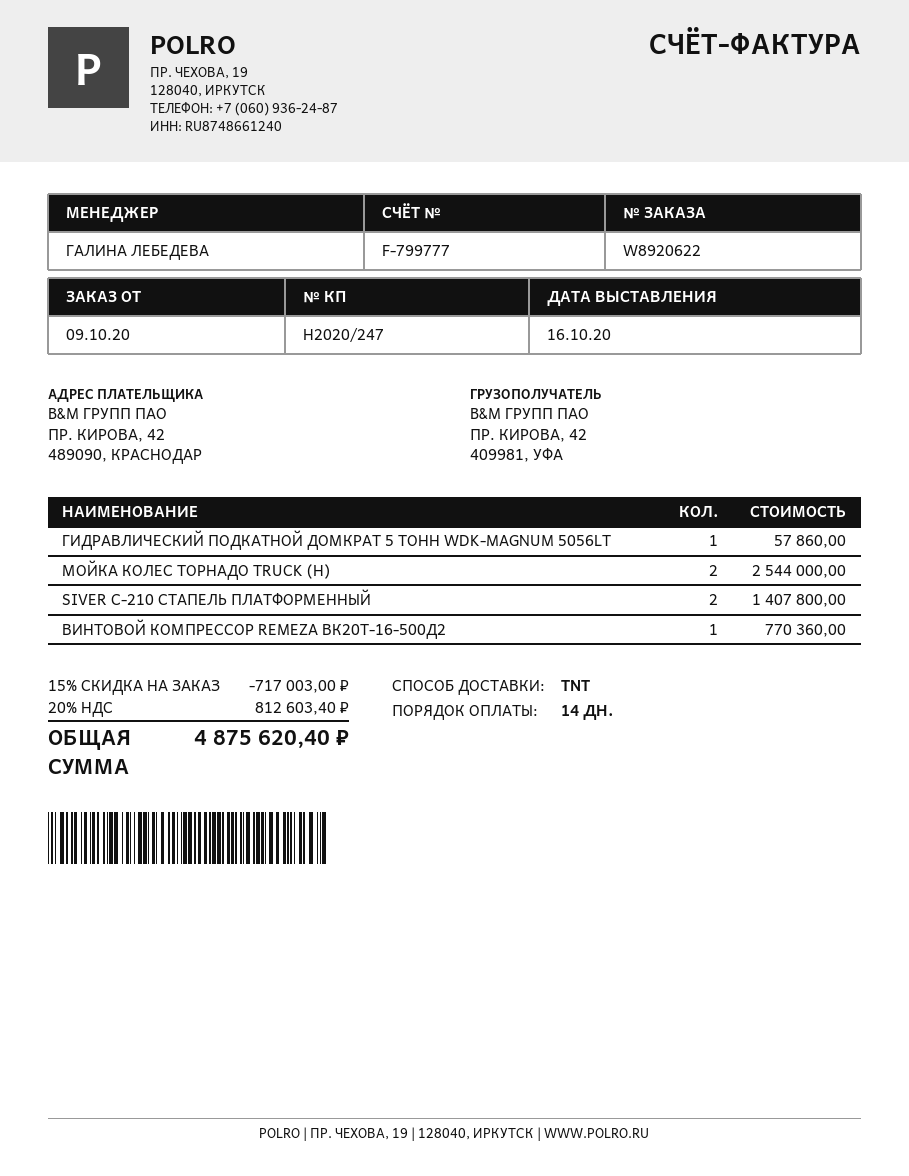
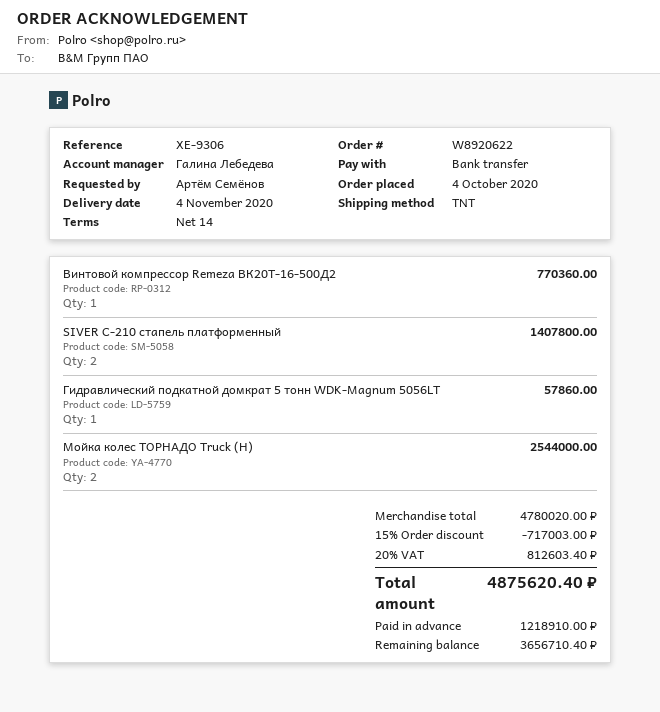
order date: 2020-10-09 -> 2020-10-04

